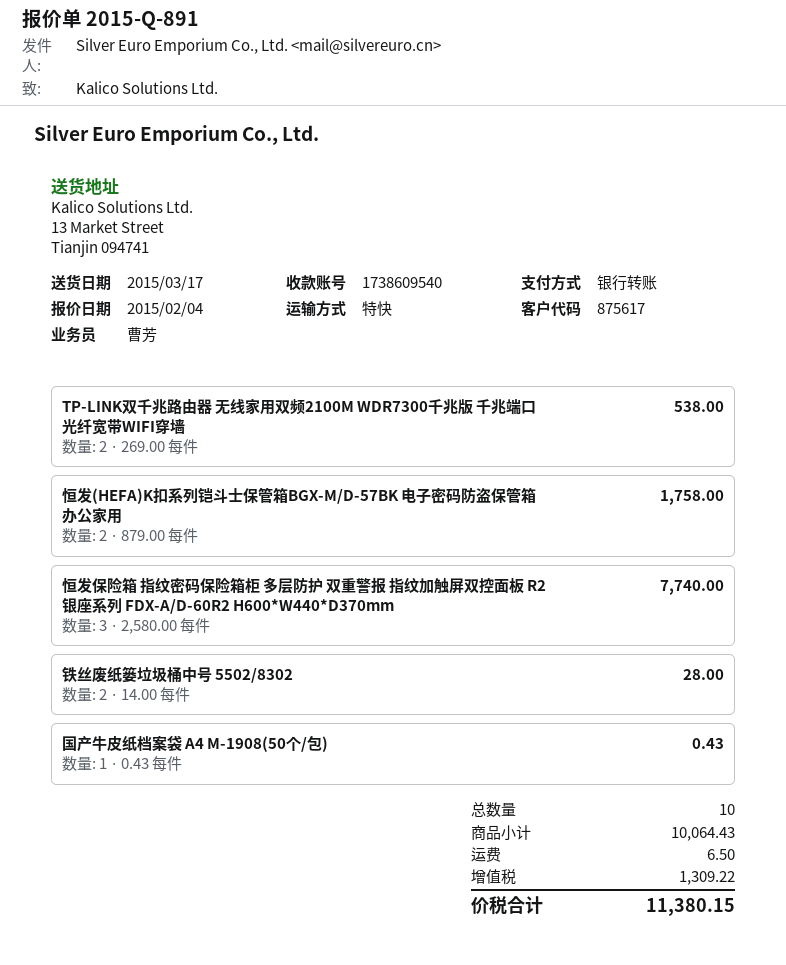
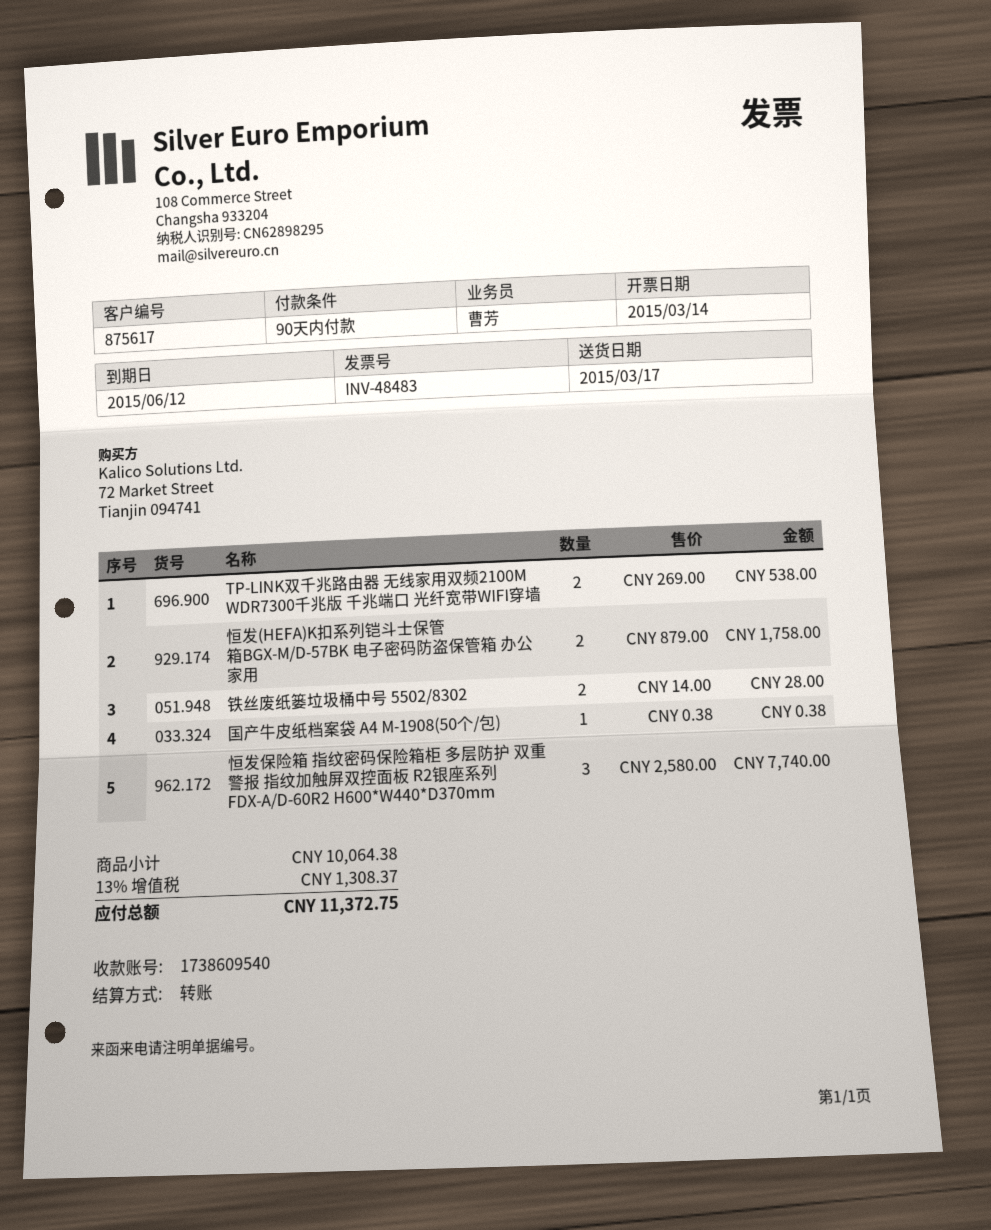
国产牛皮纸档案袋 A4 M-1908(50个/包): 1 x 0.43 = 0.43 -> 1 x 0.38 = 0.38
subtotal: 10064.43 -> 10064.38
shipping: 6.50 -> none
tax: 1309.22 -> 1308.37
total: 11380.15 -> 11372.75

